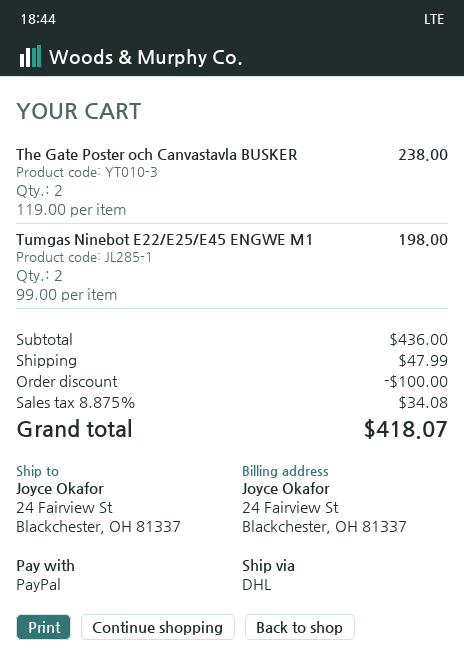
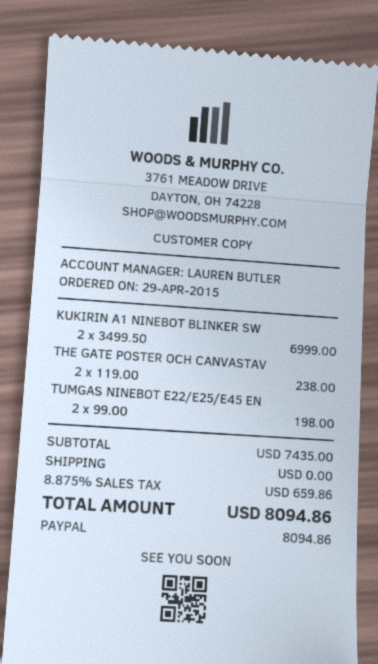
KUKIRIN A1 NINEBOT BLINKER SW: none -> 2 x 3499.50 = 6999.00
subtotal: 436.00 -> 7435.00
discount: 100.00 -> none
shipping: 47.99 -> 0.00
tax: 8.875% = 34.08 -> 8.875% = 659.86
total: 418.07 -> 8094.86

